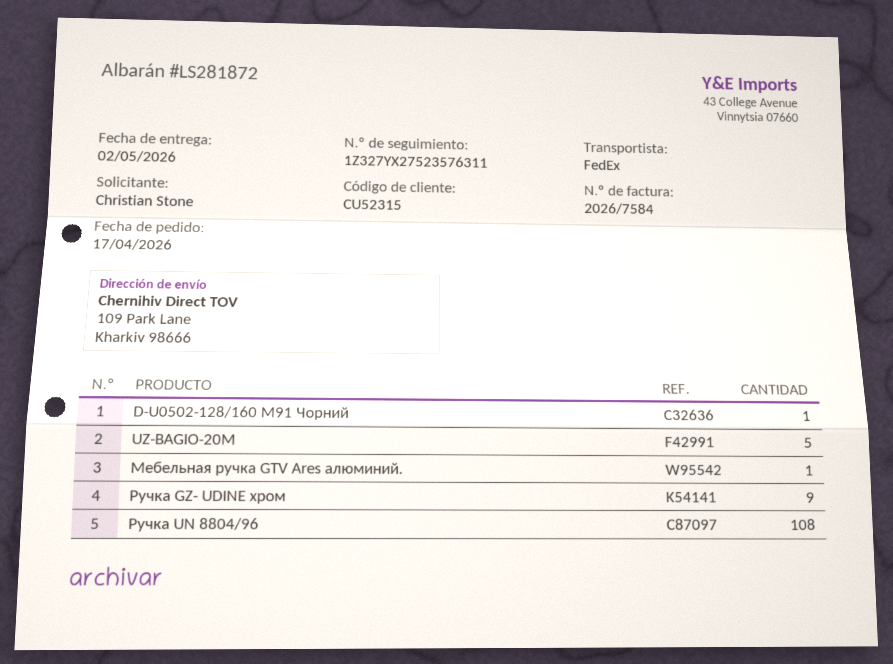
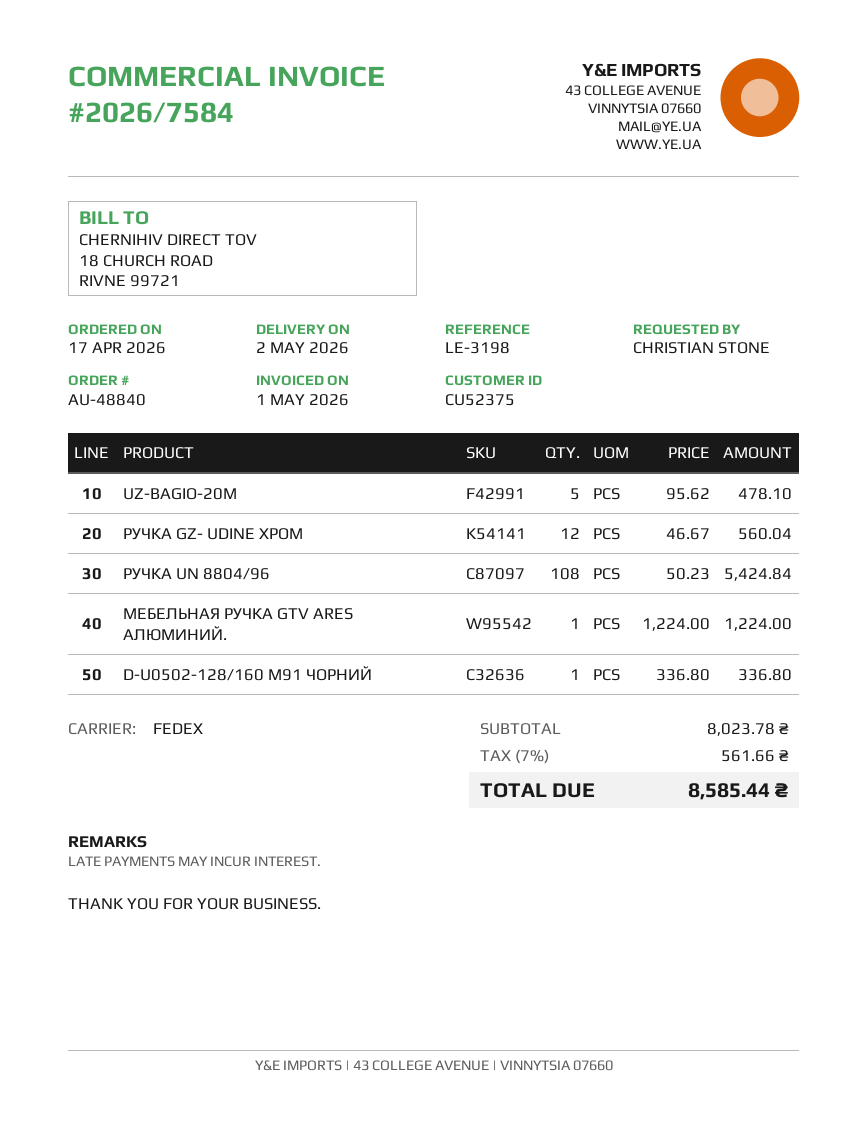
customer number: CU52315 -> CU52375
Ручка GZ- UDINE хром: 9 -> 12

